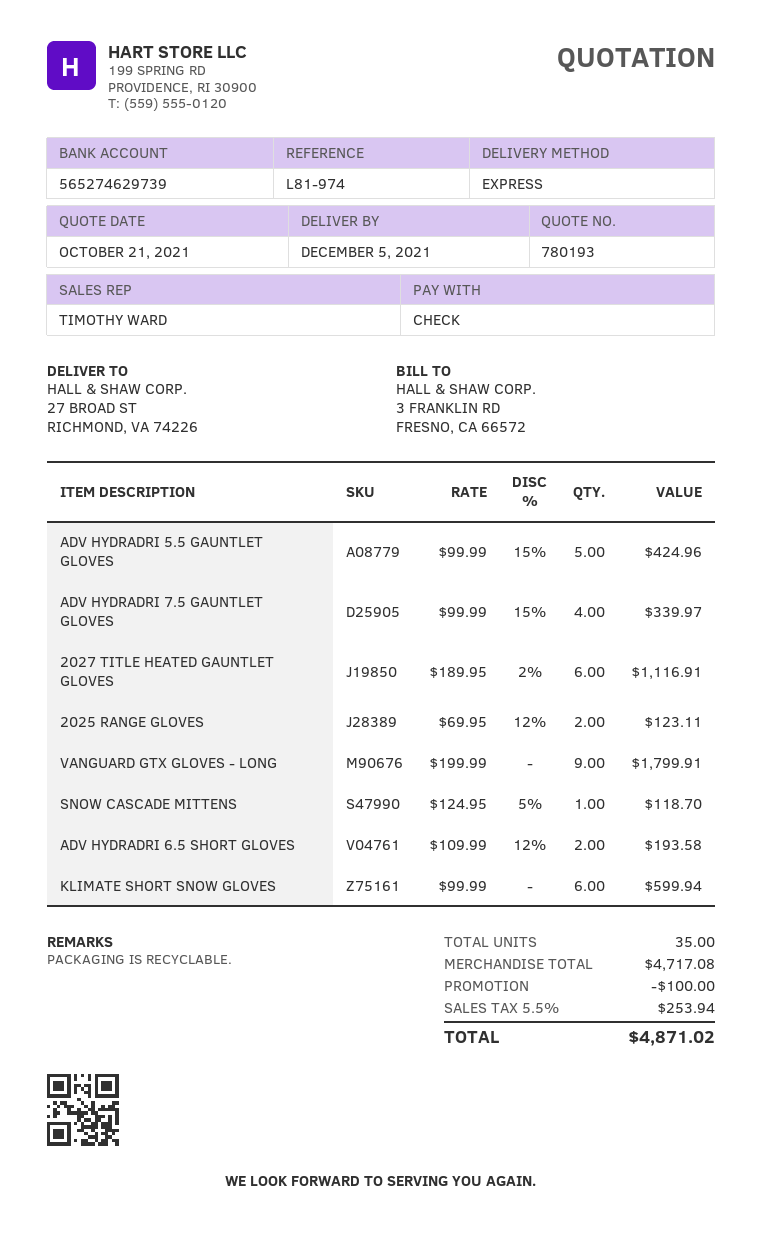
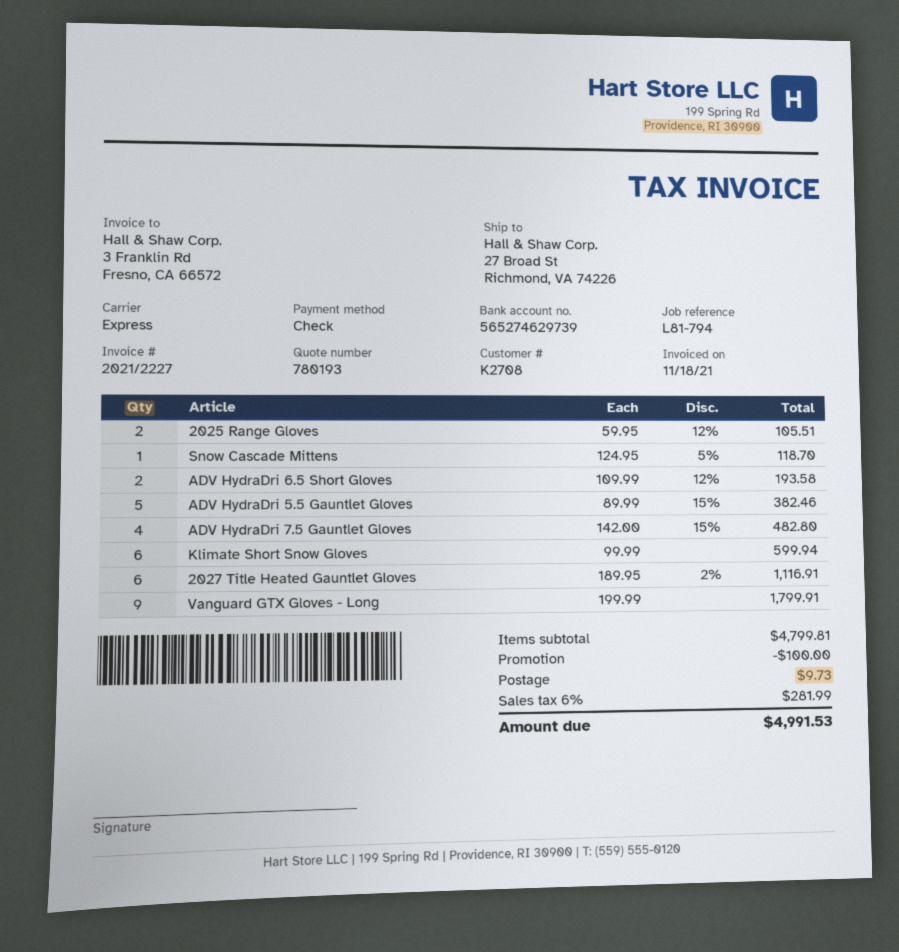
reference: L81-974 -> L81-794
ADV HYDRADRI 5.5 GAUNTLET GLOVES: 5 x 99.99 - 15% = 424.96 -> 5 x 89.99 - 15% = 382.46
ADV HYDRADRI 7.5 GAUNTLET GLOVES: 4 x 99.99 - 15% = 339.97 -> 4 x 142.00 - 15% = 482.80
2025 RANGE GLOVES: 2 x 69.95 - 12% = 123.11 -> 2 x 59.95 - 12% = 105.51
subtotal: 4717.08 -> 4799.81
shipping: none -> 9.73
tax: 5.5% = 253.94 -> 6% = 281.99
total: 4871.02 -> 4991.53

